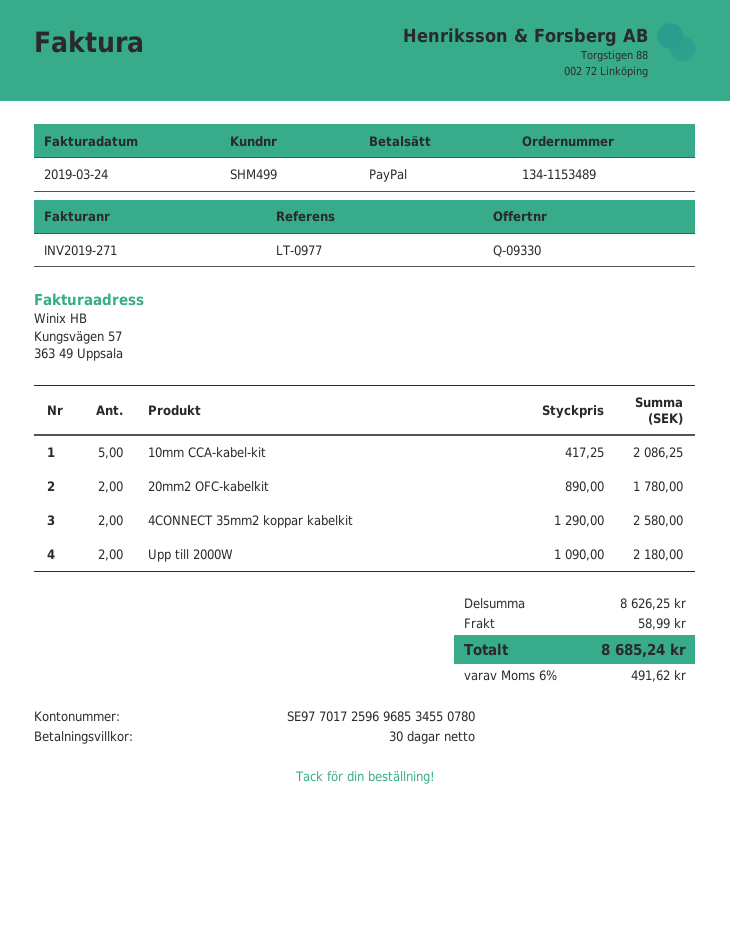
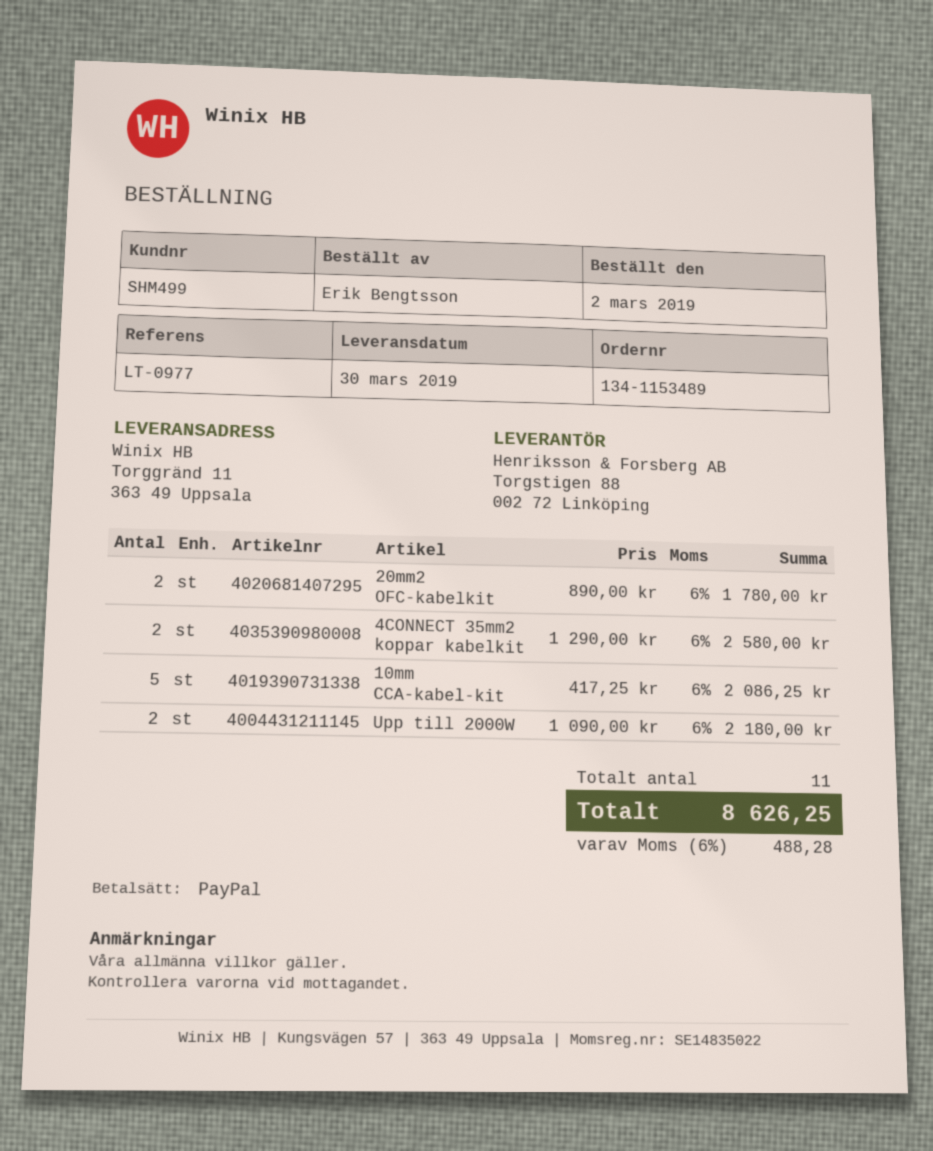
shipping: 58.99 -> none
tax: 6% = 491.62 -> 6% = 488.28
total: 8685.24 -> 8626.25

